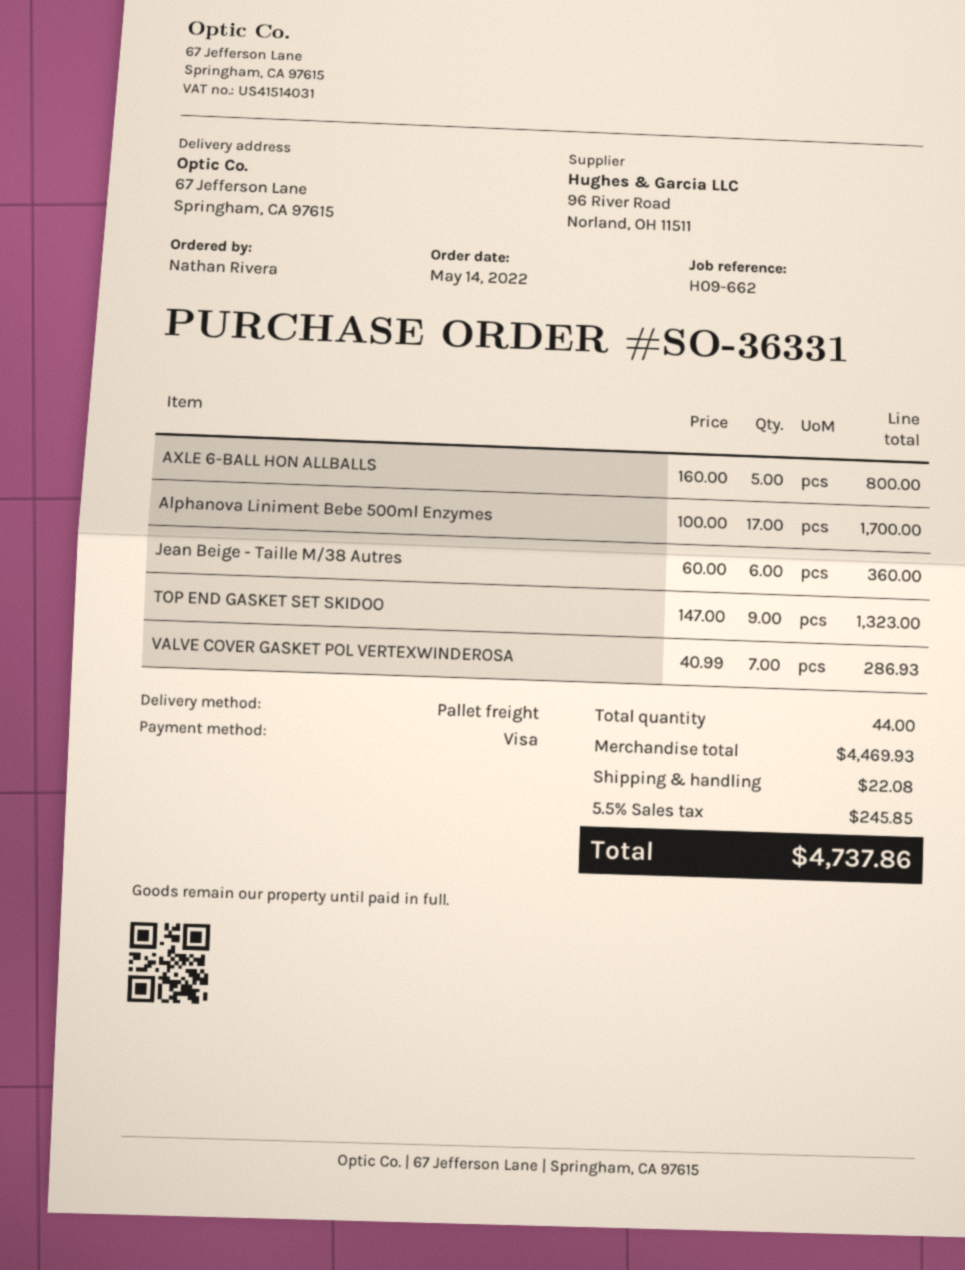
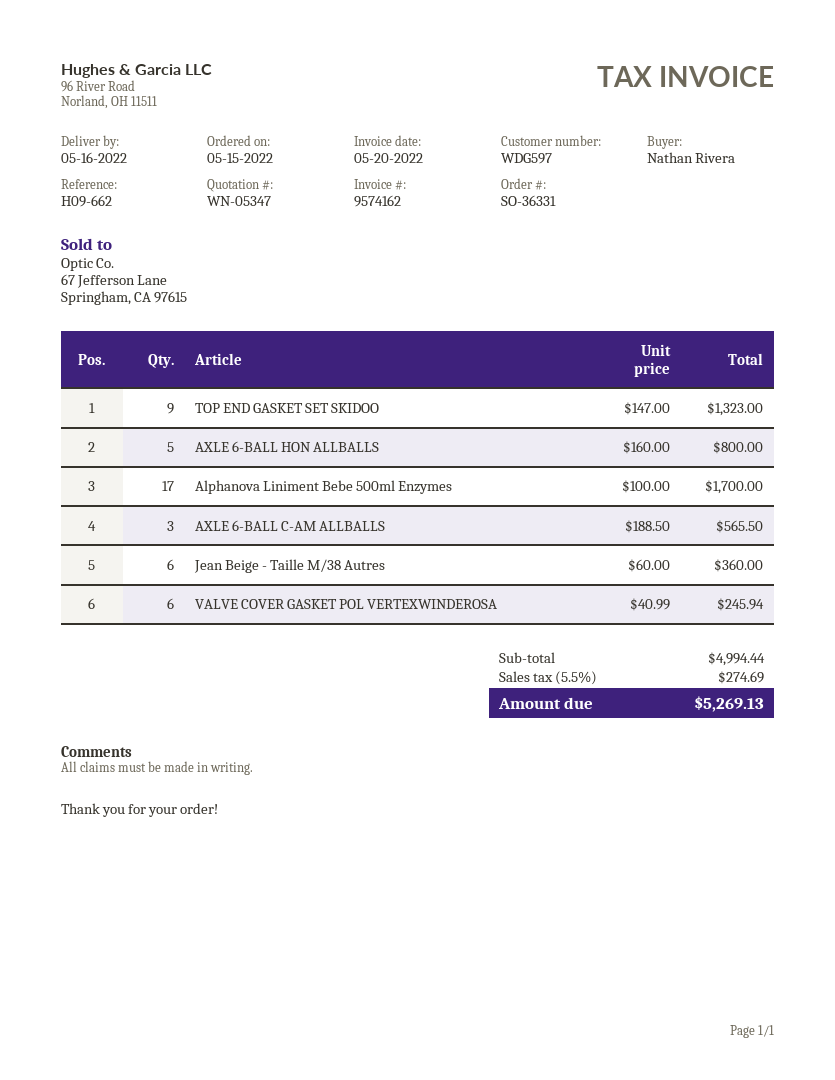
order date: 2022-05-14 -> 2022-05-15
VALVE COVER GASKET POL VERTEXWINDEROSA: 7 x 40.99 = 286.93 -> 6 x 40.99 = 245.94
AXLE 6-BALL C-AM ALLBALLS: none -> 3 x 188.50 = 565.50
subtotal: 4469.93 -> 4994.44
shipping: 22.08 -> none
tax: 5.5% = 245.85 -> 5.5% = 274.69
total: 4737.86 -> 5269.13

